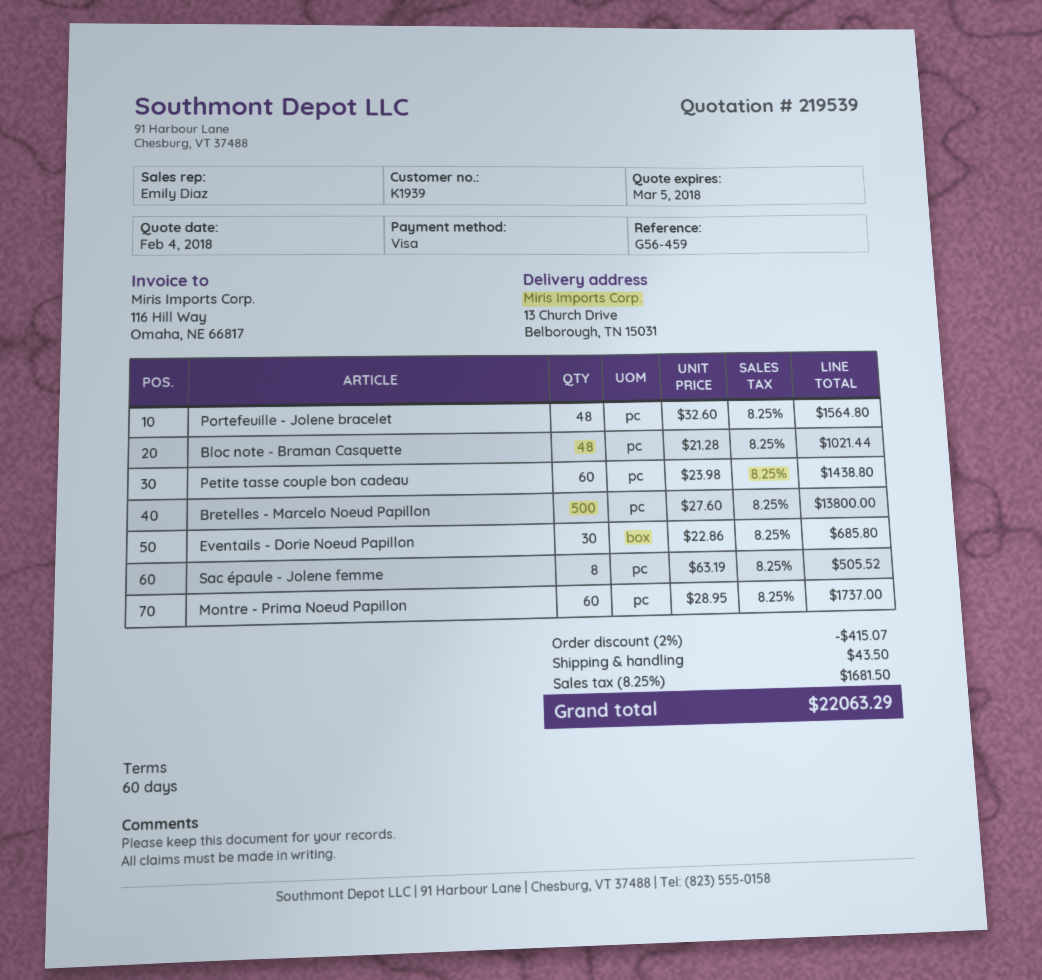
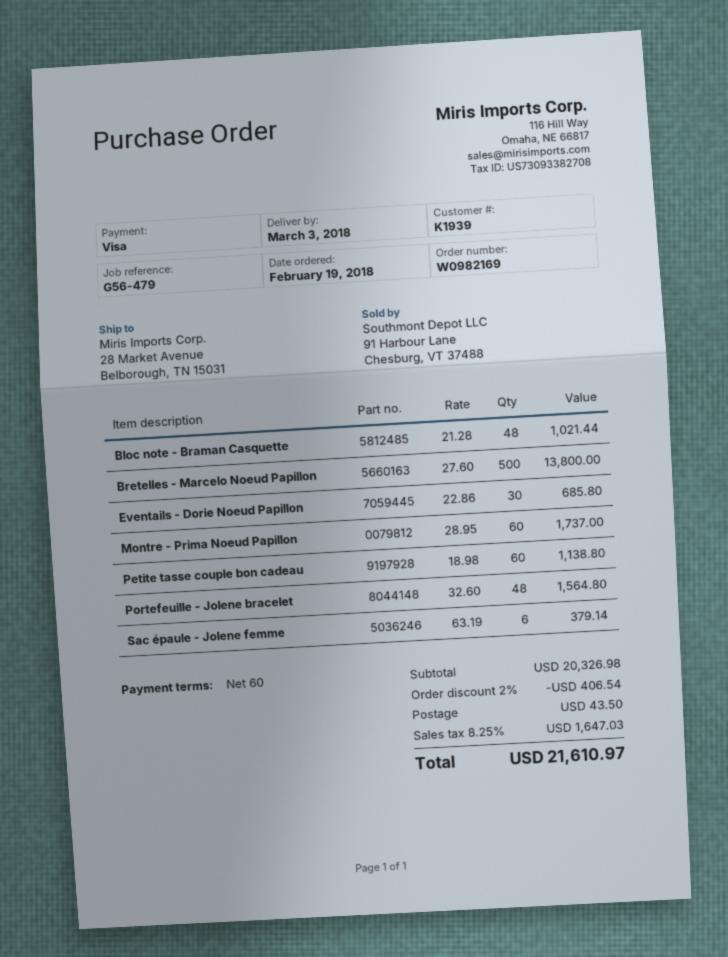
reference: G56-459 -> G56-479
ship to: 13 Church Drive, Belborough, TN 15031 -> 28 Market Avenue, Belborough, TN 15031
Petite tasse couple bon cadeau: 60 x 23.98 = 1438.80 -> 60 x 18.98 = 1138.80
Sac épaule - Jolene femme: 8 x 63.19 = 505.52 -> 6 x 63.19 = 379.14
discount: 2% = 415.07 -> 2% = 406.54
tax: 8.25% = 1681.50 -> 8.25% = 1647.03
total: 22063.29 -> 21610.97

